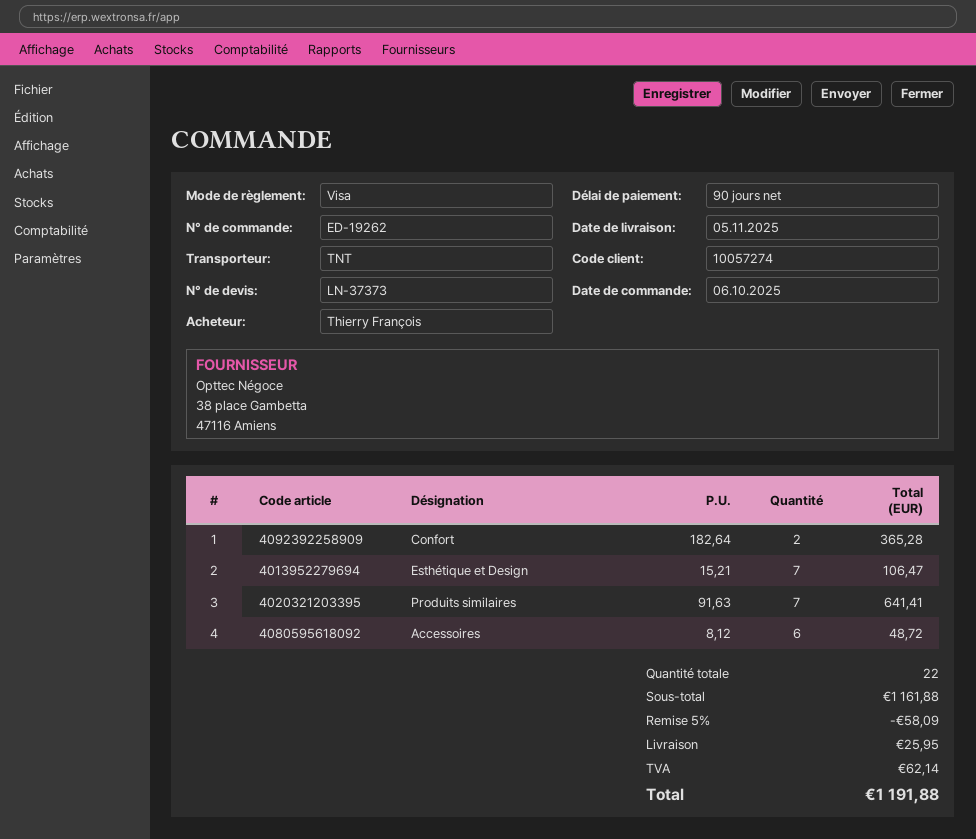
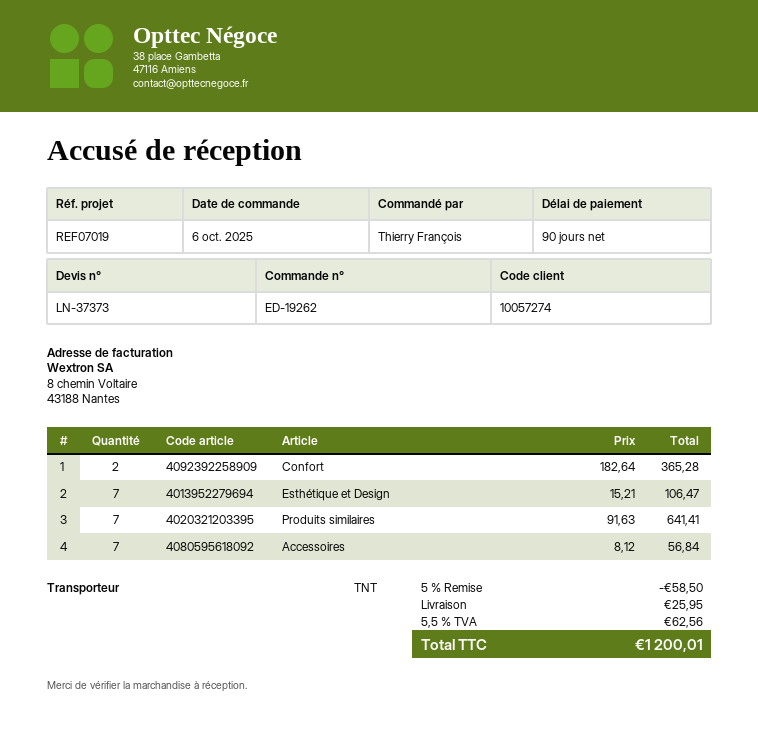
Accessoires: 6 x 8.12 = 48.72 -> 7 x 8.12 = 56.84
discount: 5% = 58.09 -> 5% = 58.50
tax: 62.14 -> 62.56
total: 1191.88 -> 1200.01

